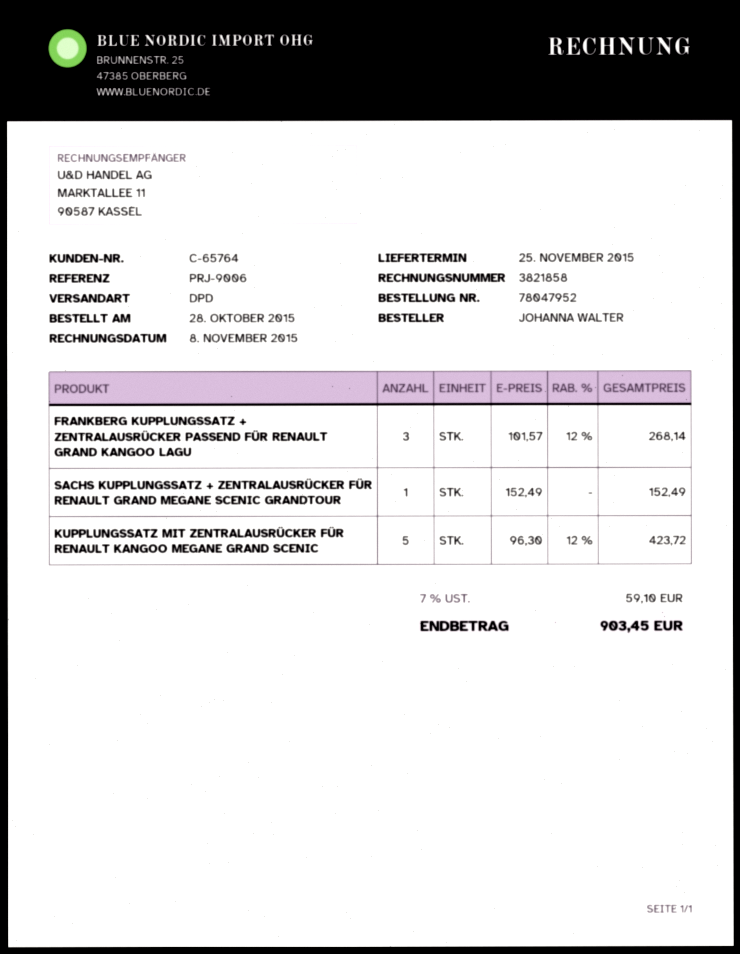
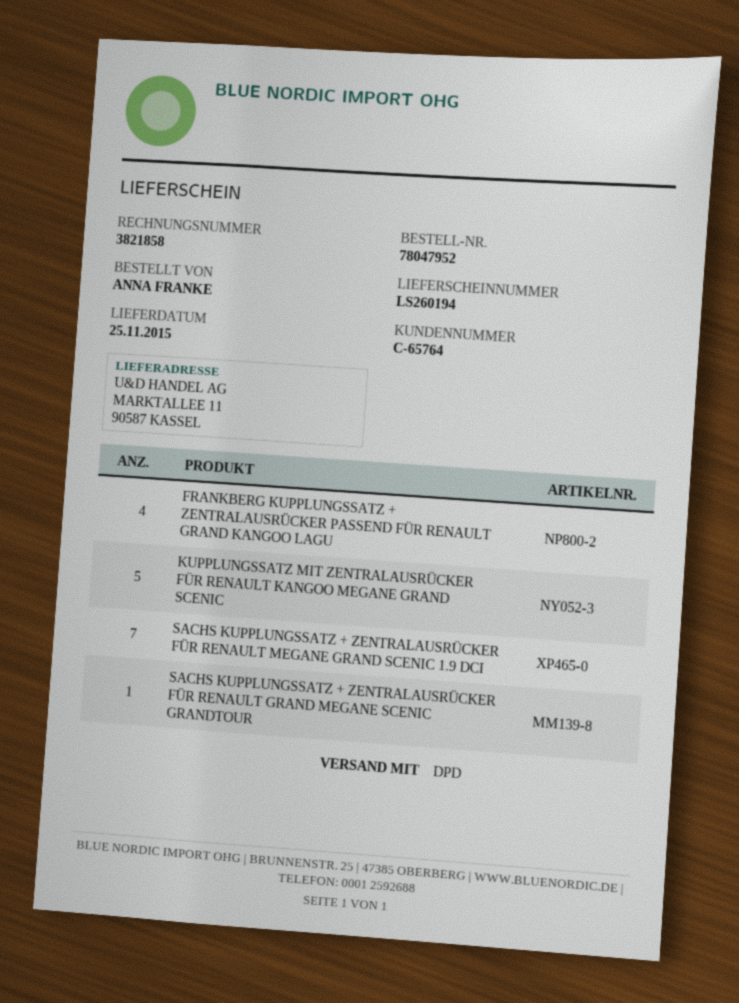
ordered by: JOHANNA WALTER -> ANNA FRANKE
FRANKBERG KUPPLUNGSSATZ + ZENTRALAUSRÜCKER PASSEND FÜR RENAULT GRAND KANGOO LAGU: 3 -> 4
SACHS KUPPLUNGSSATZ + ZENTRALAUSRÜCKER FÜR RENAULT MEGANE GRAND SCENIC 1.9 DCI: none -> 7

